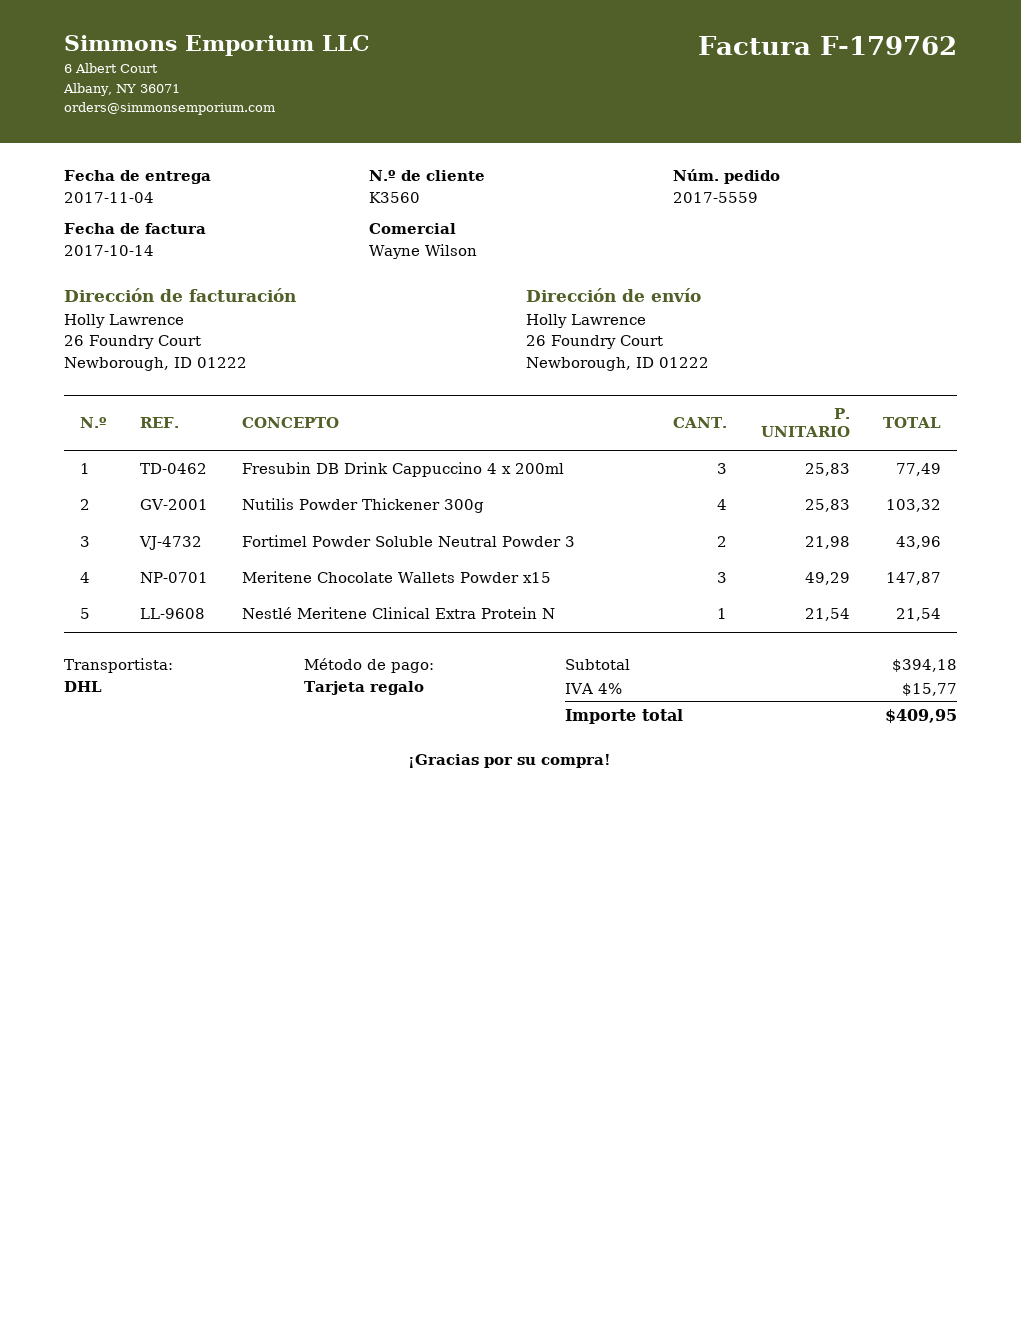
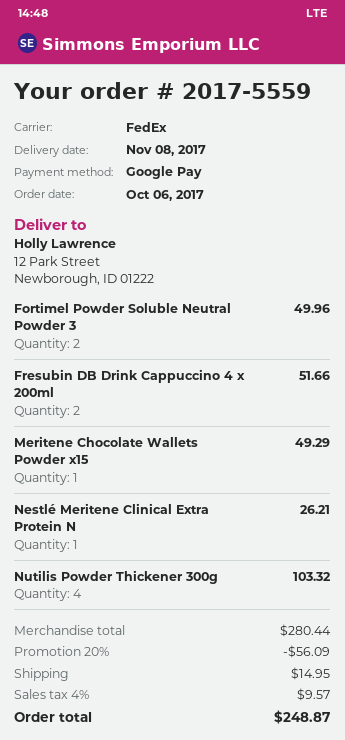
delivery date: 2017-11-04 -> 2017-11-08
payment method: gift card -> Google Pay
shipping method: DHL -> FedEx
ship to: 26 Foundry Court, Newborough, ID 01222 -> 12 Park Street, Newborough, ID 01222
Fresubin DB Drink Cappuccino 4 x 200ml: 3 for 77.49 -> 2 for 51.66
Fortimel Powder Soluble Neutral Powder 3: 2 for 43.96 -> 2 for 49.96
Meritene Chocolate Wallets Powder x15: 3 for 147.87 -> 1 for 49.29
Nestlé Meritene Clinical Extra Protein N: 1 for 21.54 -> 1 for 26.21
subtotal: 394.18 -> 280.44
discount: none -> 20% = 56.09
shipping: none -> 14.95
tax: 4% = 15.77 -> 4% = 9.57
total: 409.95 -> 248.87

